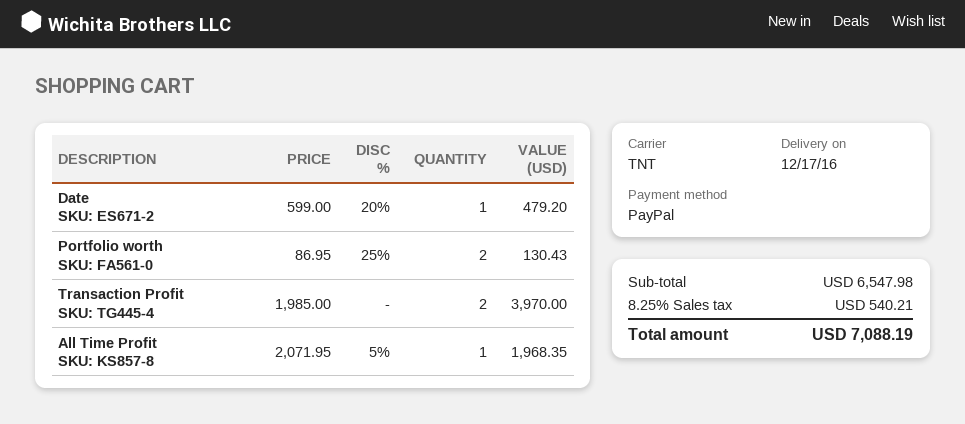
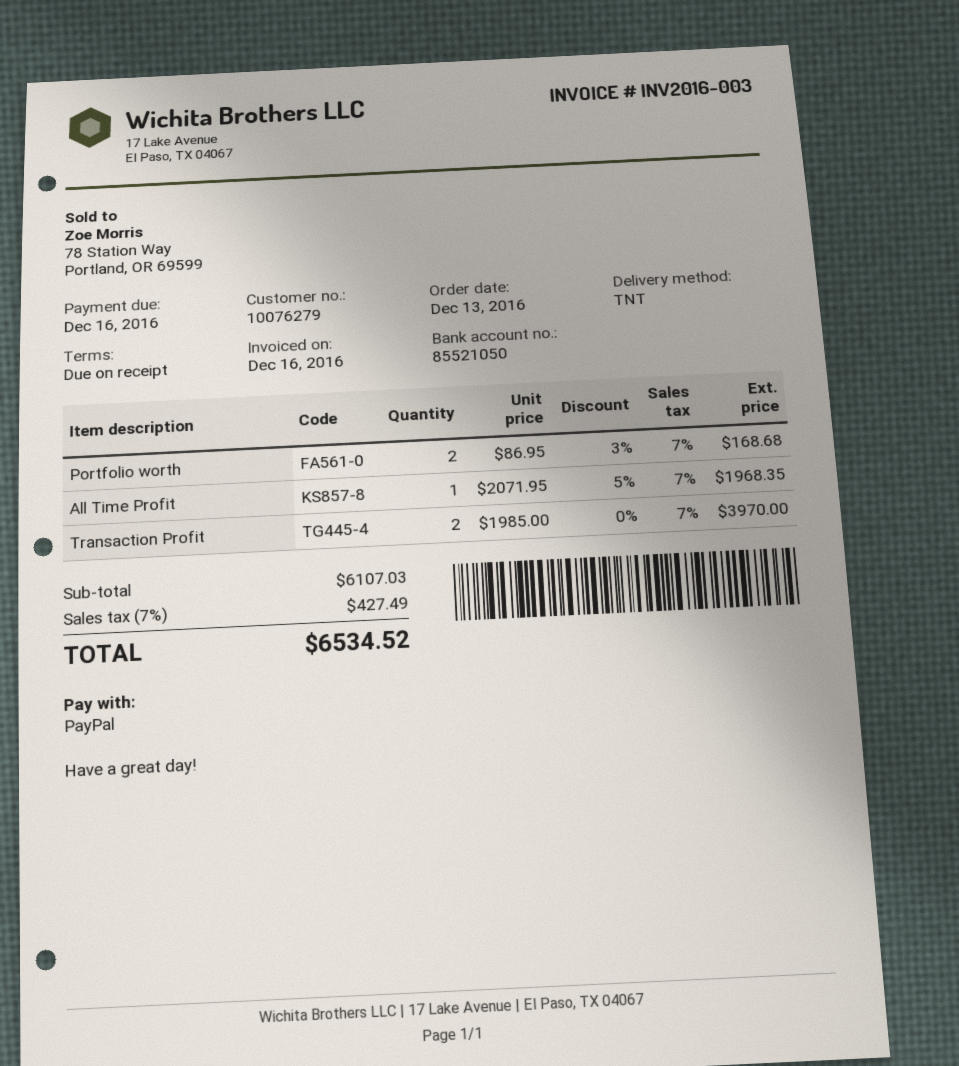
Date: 1 x 599.00 - 20% = 479.20 -> none
Portfolio worth: 2 x 86.95 - 25% = 130.43 -> 2 x 86.95 - 3% = 168.68
subtotal: 6547.98 -> 6107.03
tax: 8.25% = 540.21 -> 7% = 427.49
total: 7088.19 -> 6534.52

